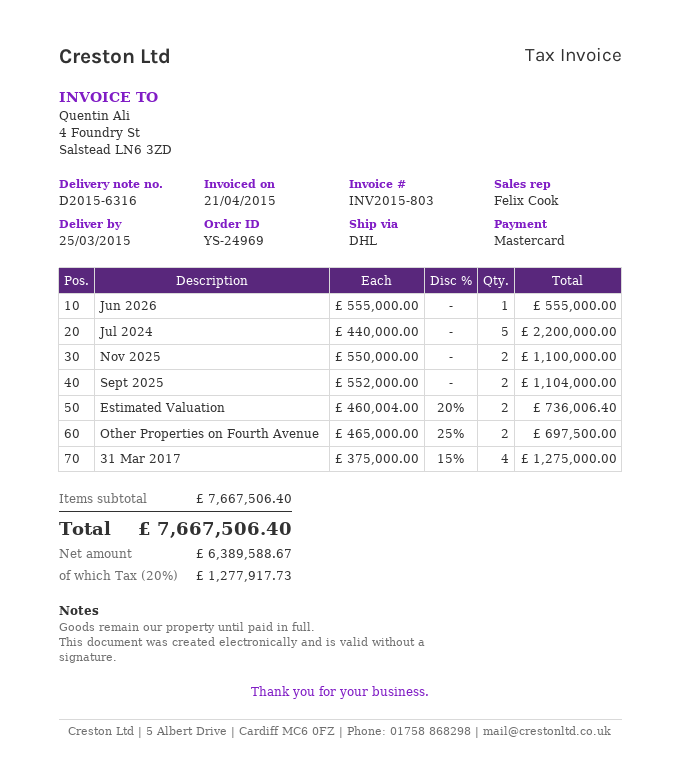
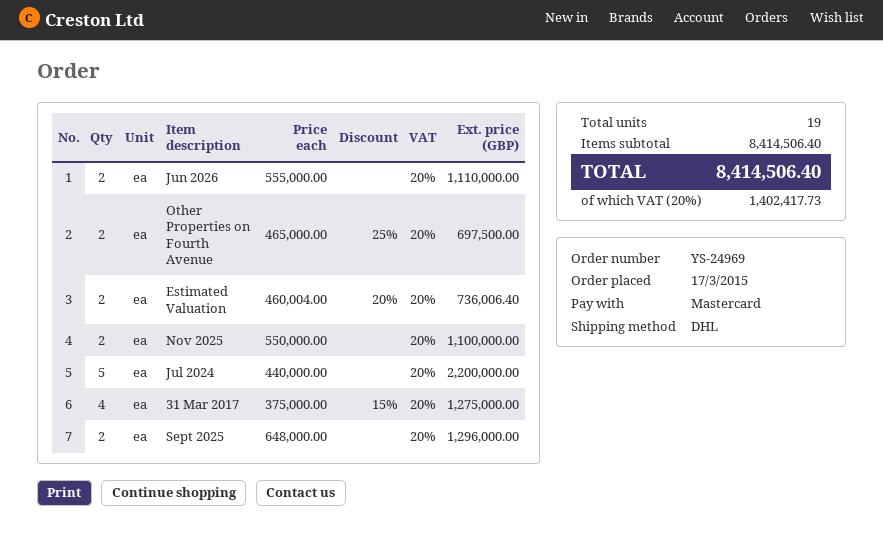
Jun 2026: 1 x 555000.00 = 555000.00 -> 2 x 555000.00 = 1110000.00
Sept 2025: 2 x 552000.00 = 1104000.00 -> 2 x 648000.00 = 1296000.00
subtotal: 7667506.40 -> 8414506.40
tax: 20% = 1277917.73 -> 20% = 1402417.73
total: 7667506.40 -> 8414506.40

